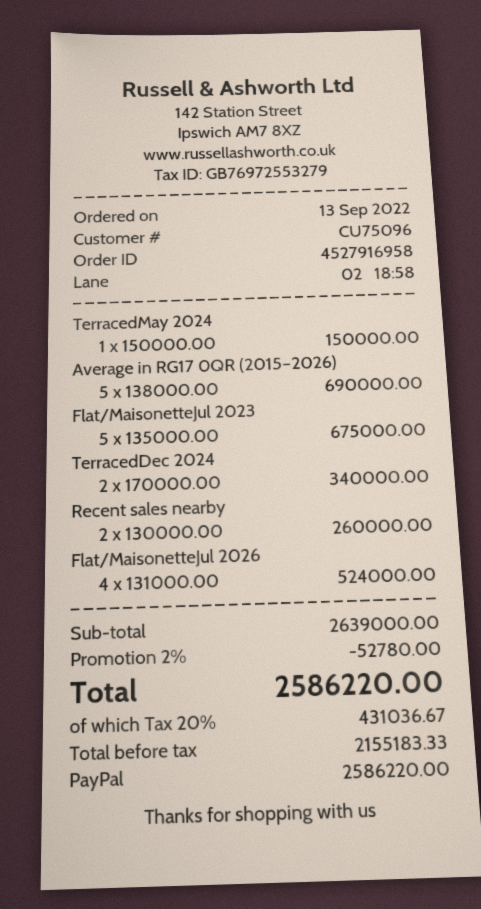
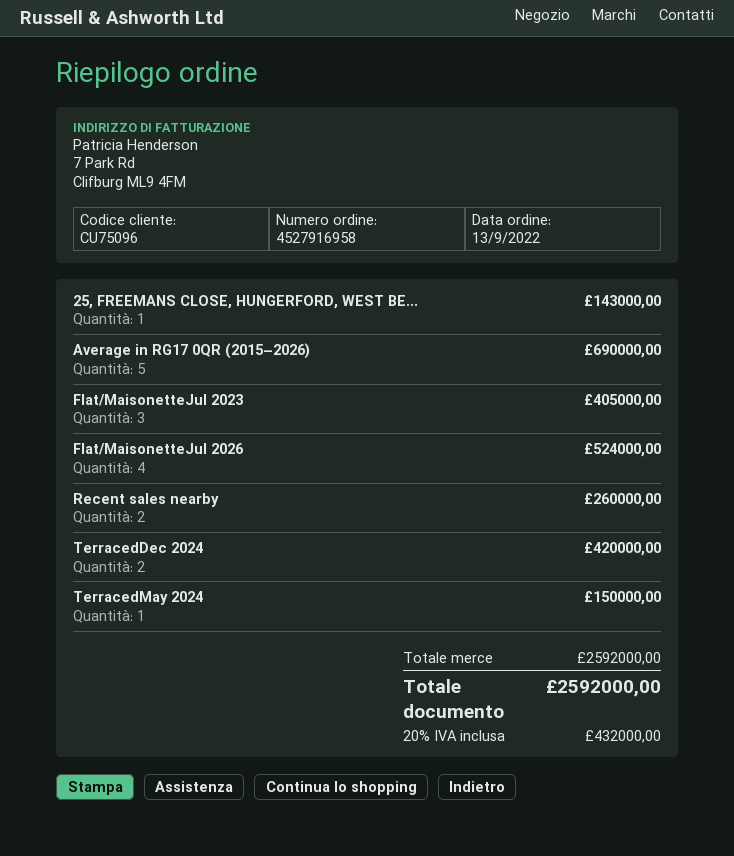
Flat/MaisonetteJul 2023: 5 for 675000.00 -> 3 for 405000.00
TerracedDec 2024: 2 for 340000.00 -> 2 for 420000.00
25, FREEMANS CLOSE, HUNGERFORD, WEST BE...: none -> 1 for 143000.00
subtotal: 2639000.00 -> 2592000.00
discount: 2% = 52780.00 -> none
tax: 20% = 431036.67 -> 20% = 432000.00
total: 2586220.00 -> 2592000.00

